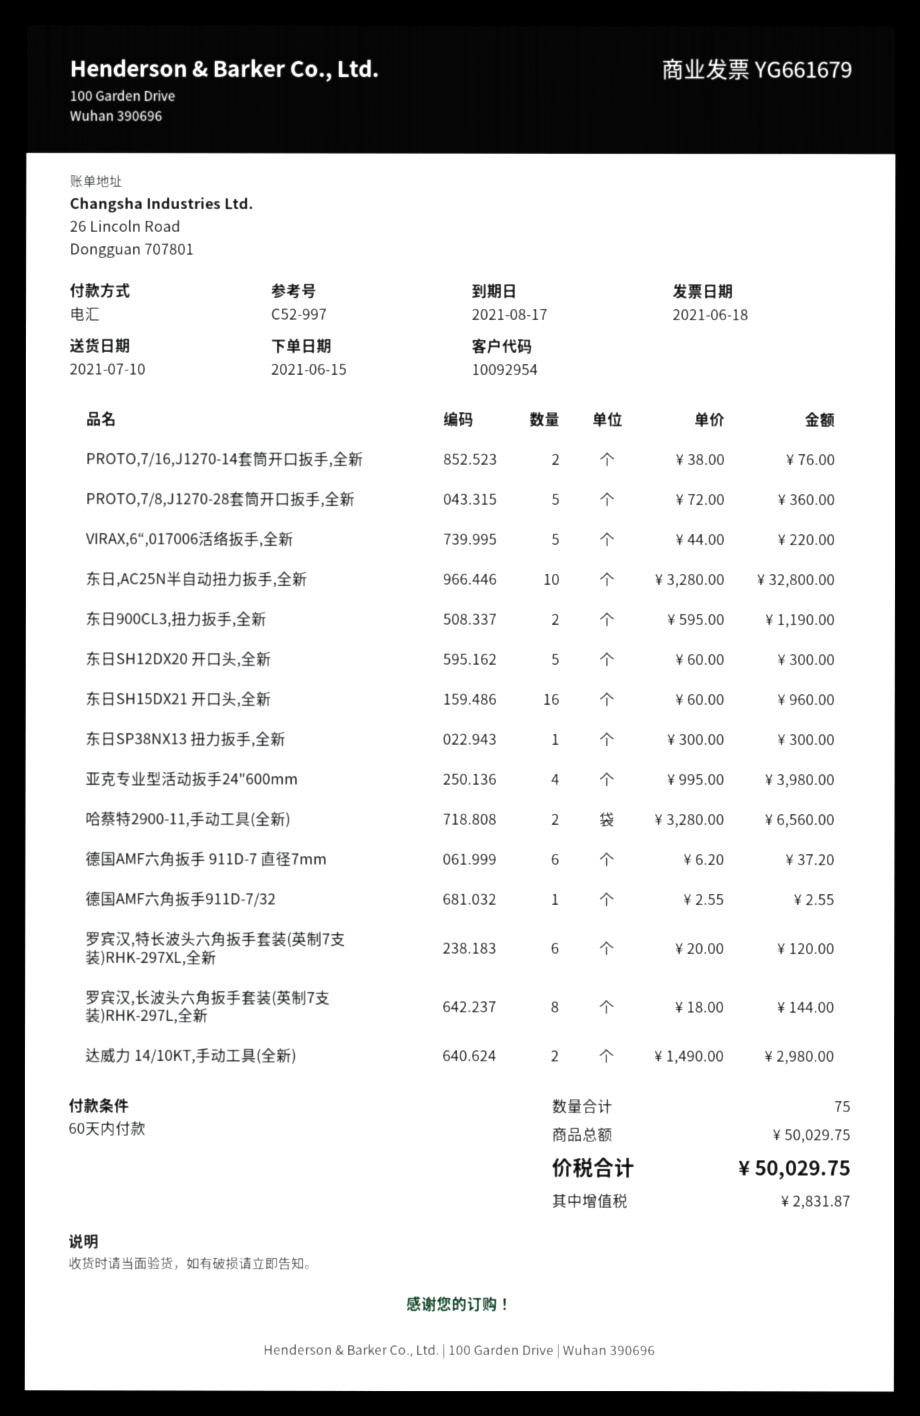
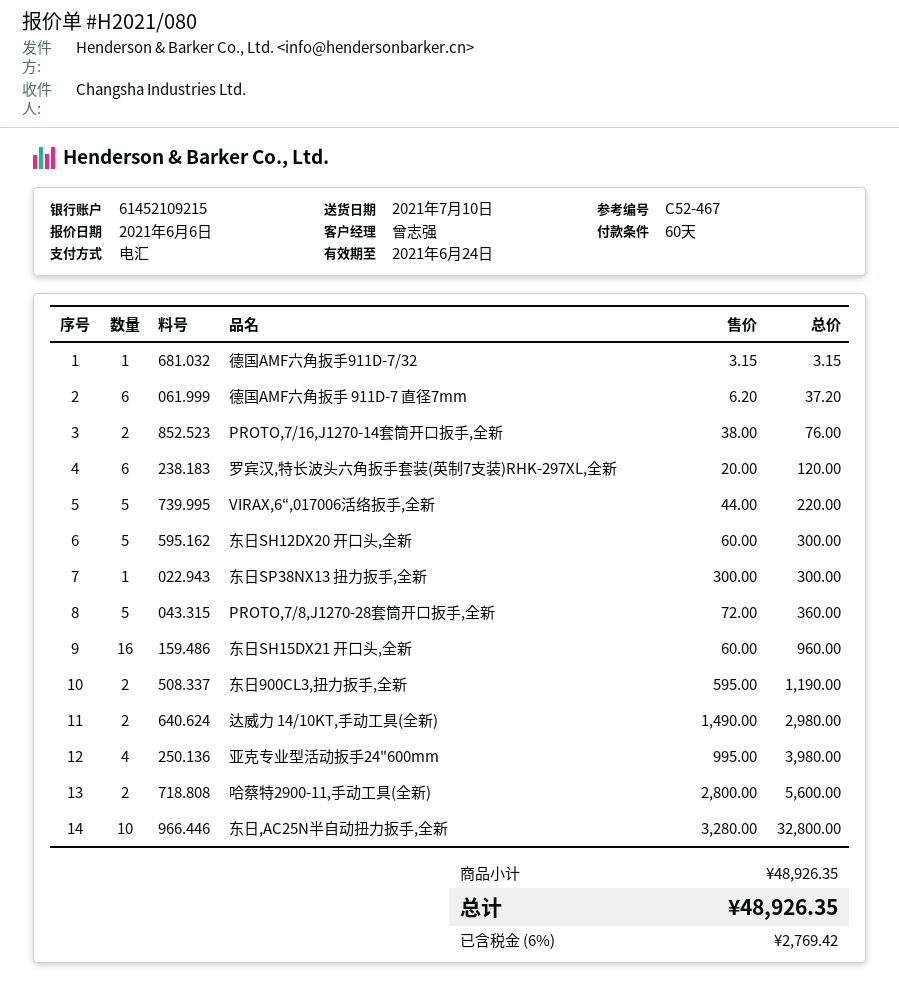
reference: C52-997 -> C52-467
哈蔡特2900-11,手动工具(全新): 2 x 3280.00 = 6560.00 -> 2 x 2800.00 = 5600.00
德国AMF六角扳手911D-7/32: 1 x 2.55 = 2.55 -> 1 x 3.15 = 3.15
罗宾汉,长波头六角扳手套装(英制7支装)RHK-297L,全新: 8 x 18.00 = 144.00 -> none
subtotal: 50029.75 -> 48926.35
tax: 2831.87 -> 2769.42
total: 50029.75 -> 48926.35

